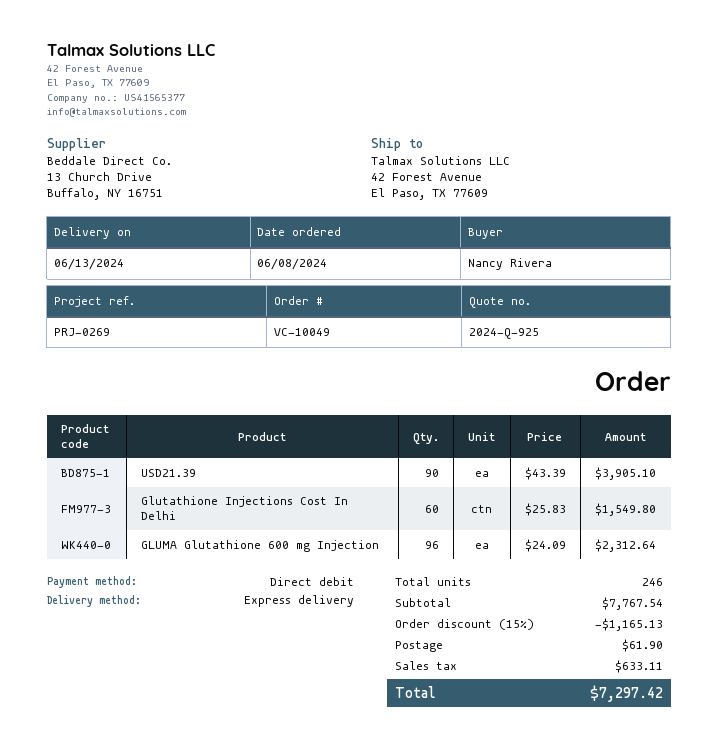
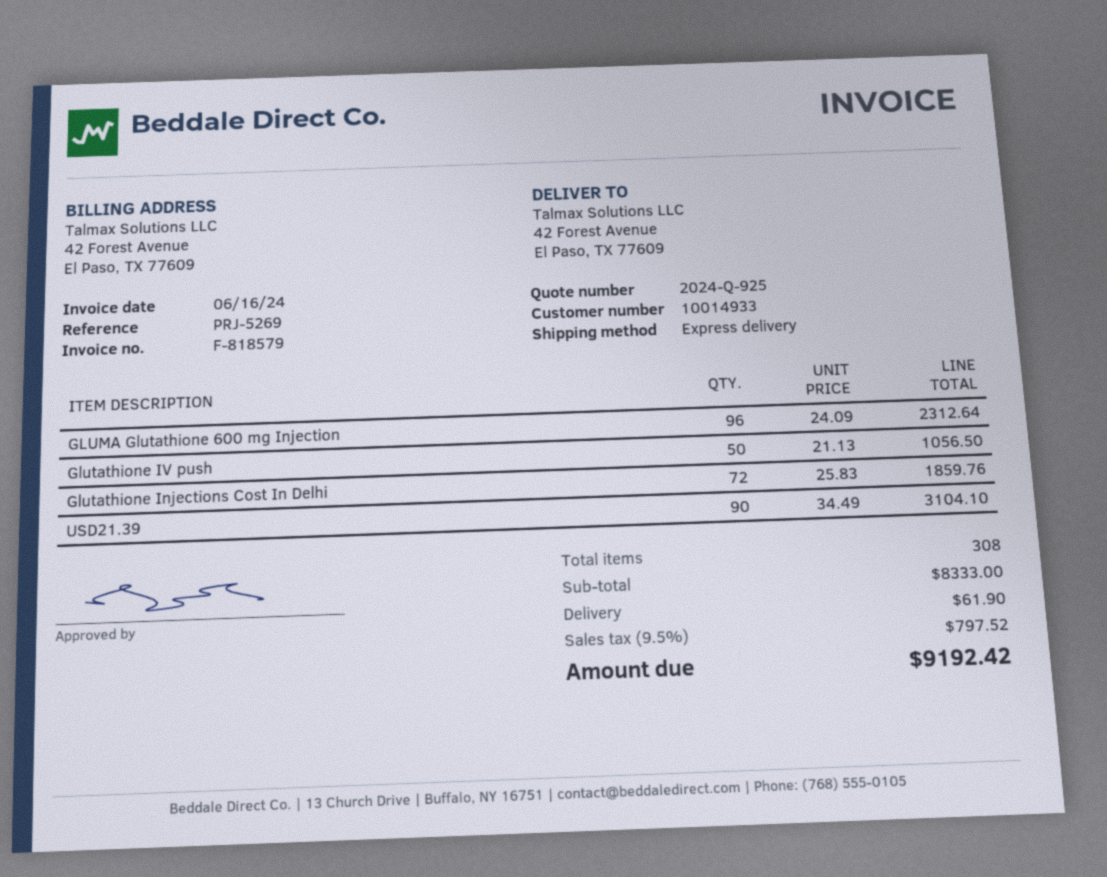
reference: PRJ-0269 -> PRJ-5269
USD21.39: 90 x 43.39 = 3905.10 -> 90 x 34.49 = 3104.10
Glutathione Injections Cost In Delhi: 60 x 25.83 = 1549.80 -> 72 x 25.83 = 1859.76
Glutathione IV push: none -> 50 x 21.13 = 1056.50
total quantity: 246 -> 308
subtotal: 7767.54 -> 8333.00
discount: 15% = 1165.13 -> none
tax: 633.11 -> 797.52
total: 7297.42 -> 9192.42

